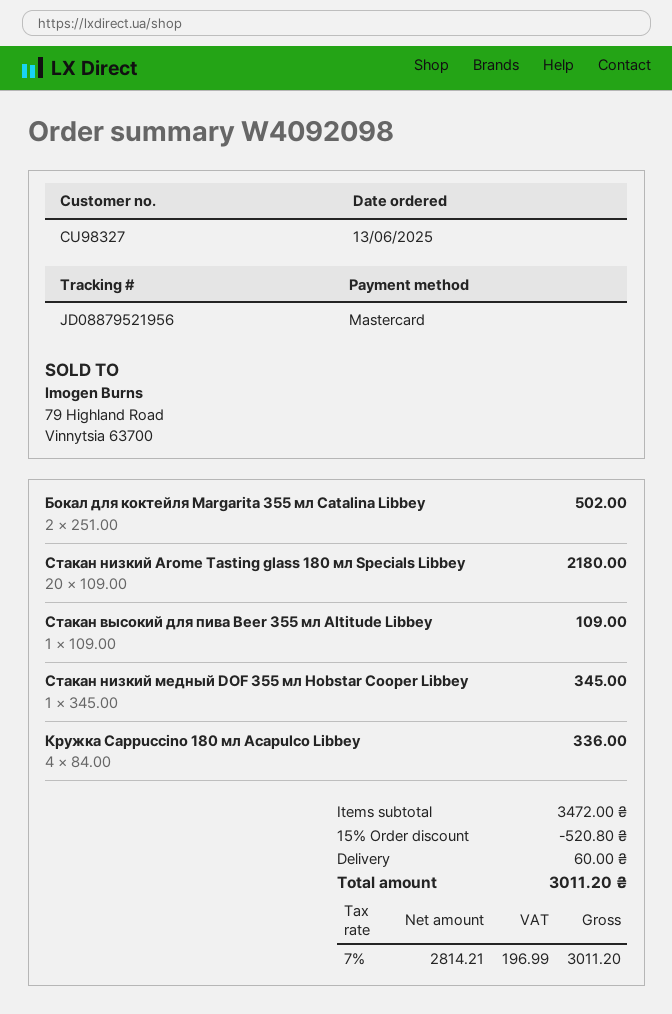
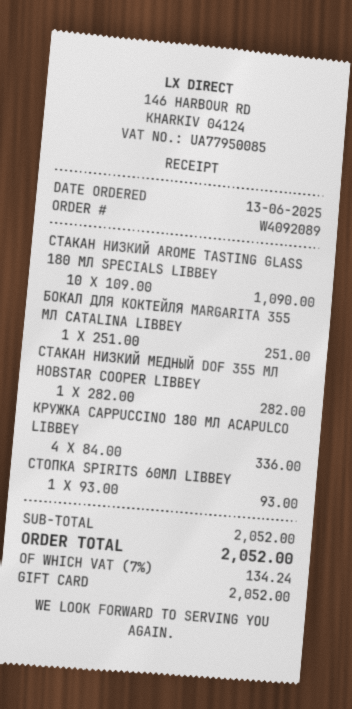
order number: W4092098 -> W4092089
payment method: Mastercard -> gift card
Бокал для коктейля Margarita 355 мл Catalina Libbey: 2 x 251.00 = 502.00 -> 1 x 251.00 = 251.00
Стакан низкий Arome Tasting glass 180 мл Specials Libbey: 20 x 109.00 = 2180.00 -> 10 x 109.00 = 1090.00
Стакан высокий для пива Beer 355 мл Altitude Libbey: 1 x 109.00 = 109.00 -> none
Стакан низкий медный DOF 355 мл Hobstar Cooper Libbey: 1 x 345.00 = 345.00 -> 1 x 282.00 = 282.00
СТОПКА SPIRITS 60МЛ LIBBEY: none -> 1 x 93.00 = 93.00
subtotal: 3472.00 -> 2052.00
discount: 15% = 520.80 -> none
shipping: 60.00 -> none
tax: 7% = 196.99 -> 7% = 134.24
total: 3011.20 -> 2052.00

